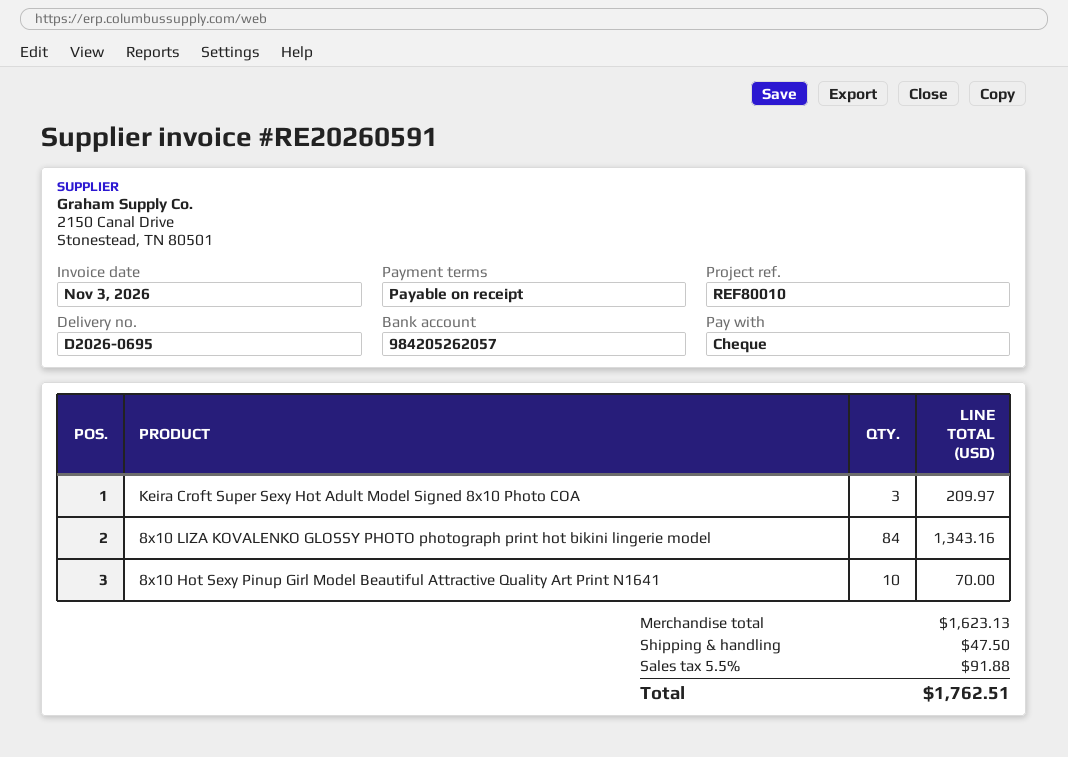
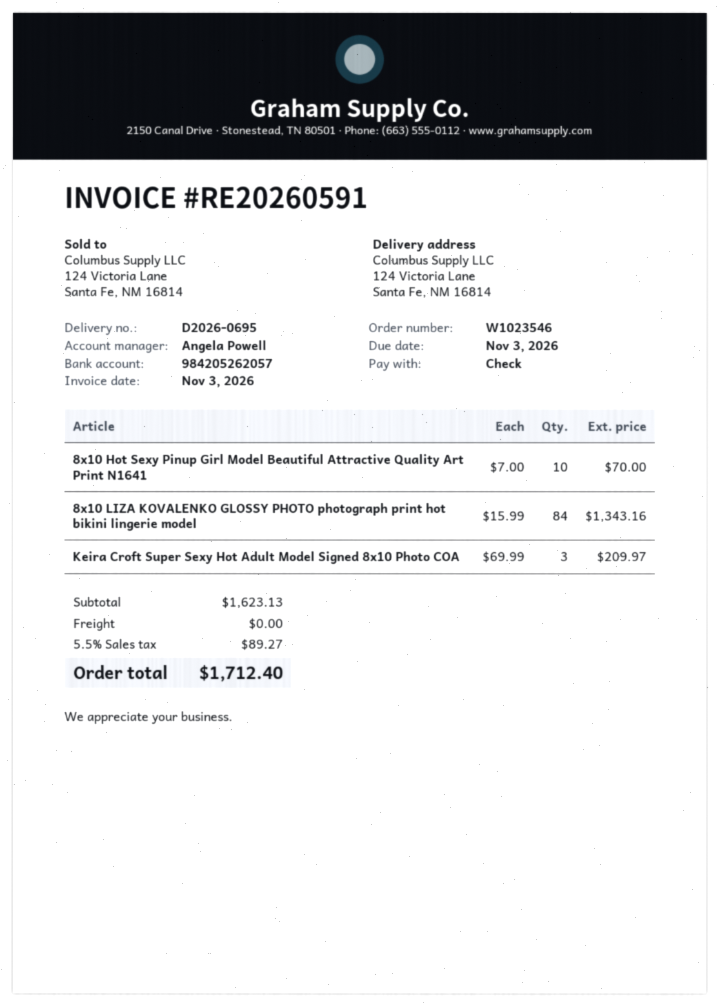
shipping: 47.50 -> 0.00
tax: 5.5% = 91.88 -> 5.5% = 89.27
total: 1762.51 -> 1712.40

